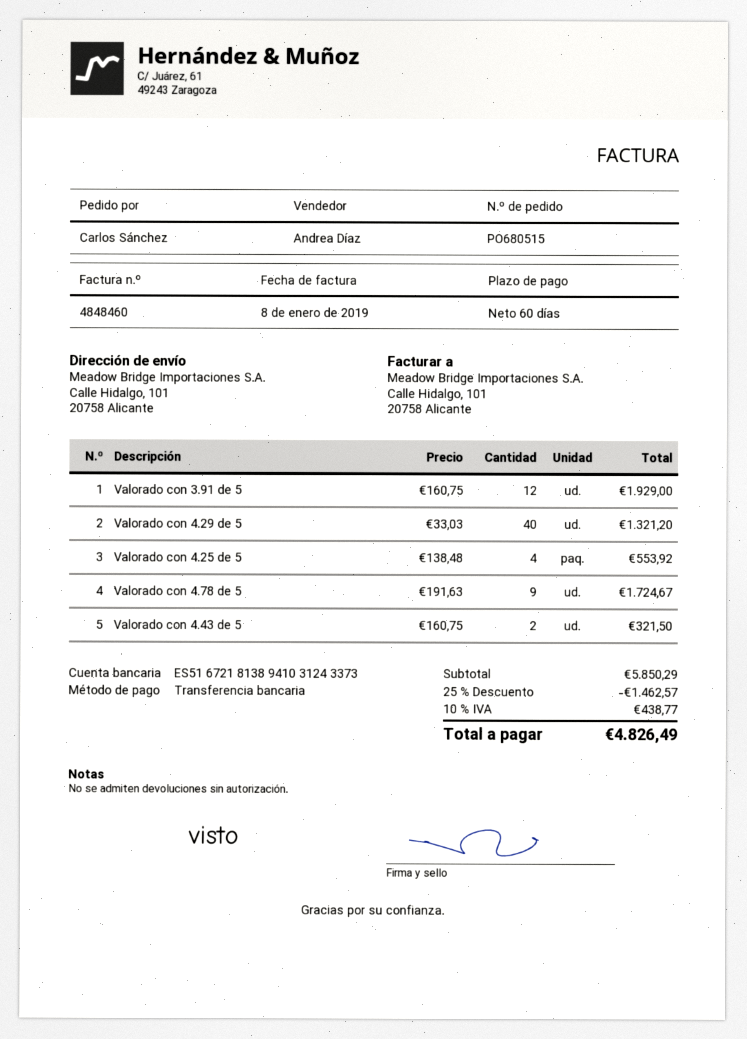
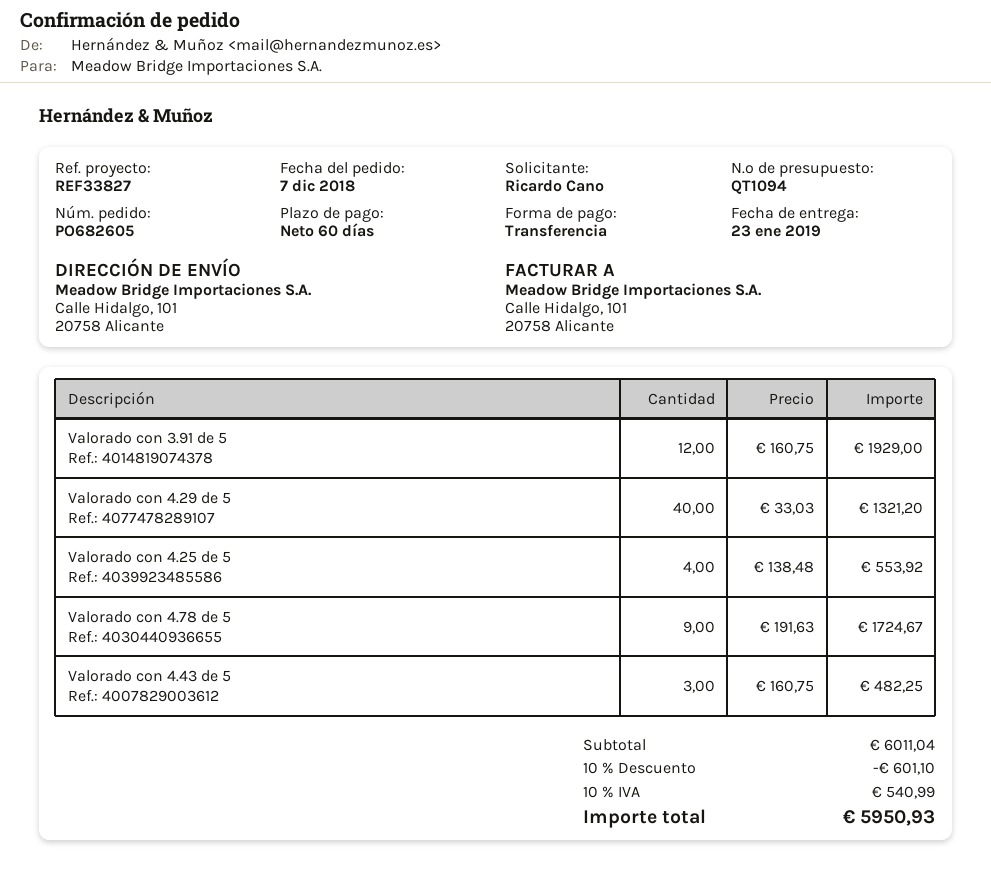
order number: PO680515 -> PO682605
ordered by: Carlos Sánchez -> Ricardo Cano
Valorado con 4.43 de 5: 2 x 160.75 = 321.50 -> 3 x 160.75 = 482.25
subtotal: 5850.29 -> 6011.04
discount: 25% = 1462.57 -> 10% = 601.10
tax: 10% = 438.77 -> 10% = 540.99
total: 4826.49 -> 5950.93

